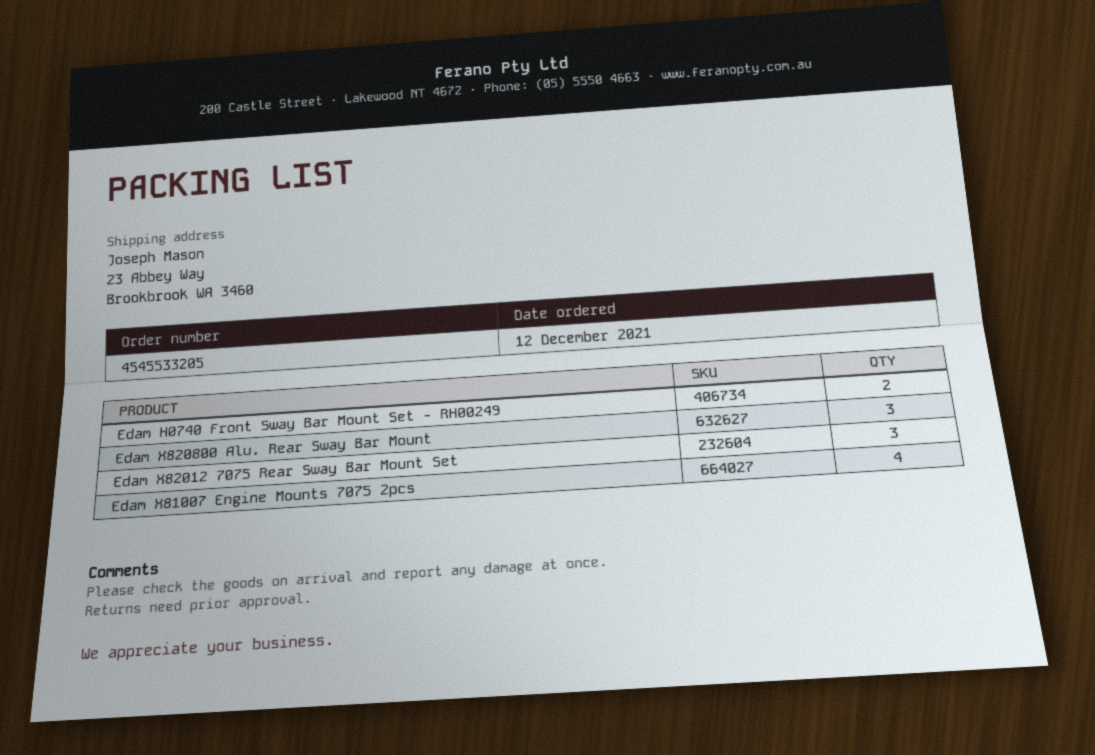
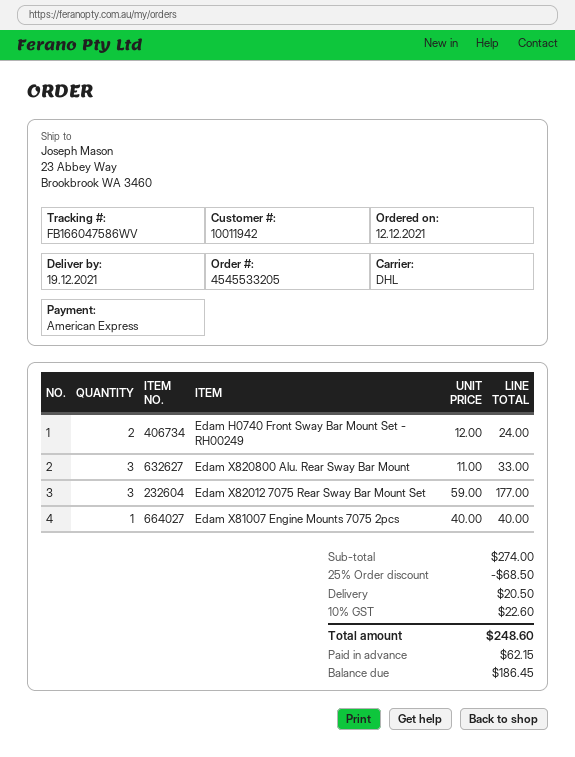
Edam X81007 Engine Mounts 7075 2pcs: 4 -> 1

